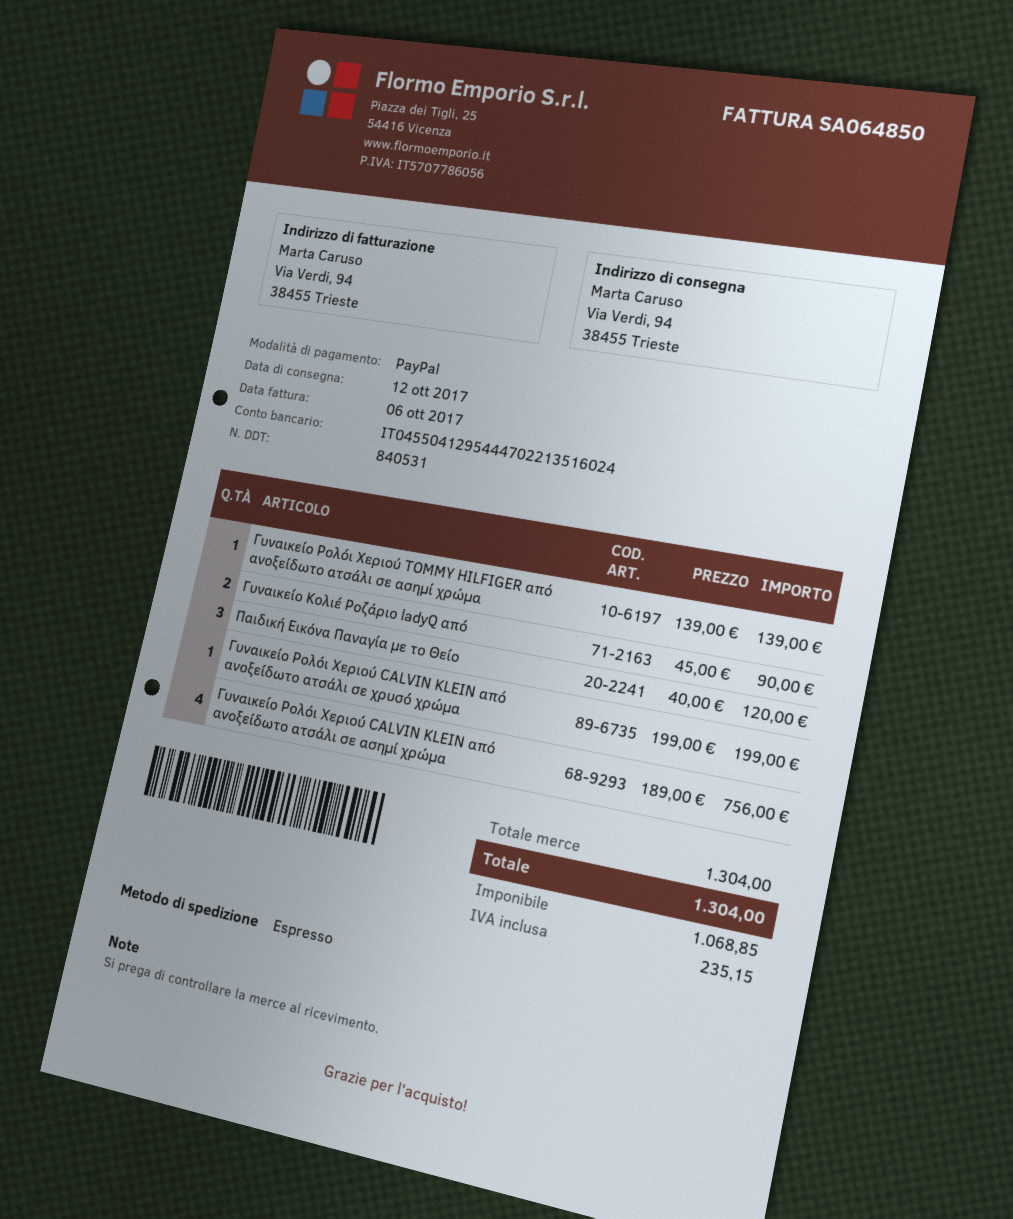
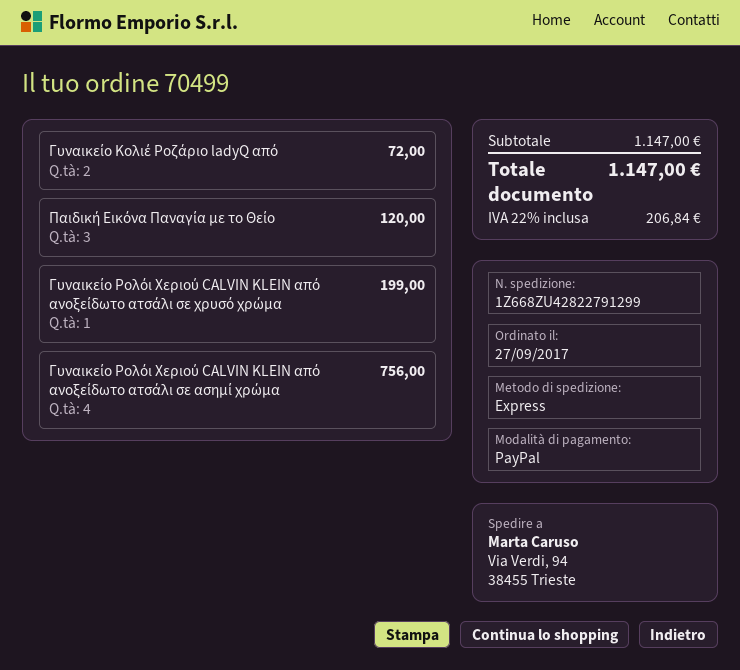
Γυναικείο Ρολόι Χεριού TOMMY HILFIGER από ανοξείδωτο ατσάλι σε ασημί χρώμα: 1 for 139.00 -> none
Γυναικείο Κολιέ Ροζάριο ladyQ από: 2 for 90.00 -> 2 for 72.00
subtotal: 1304.00 -> 1147.00
tax: 235.15 -> 206.84
total: 1304.00 -> 1147.00

